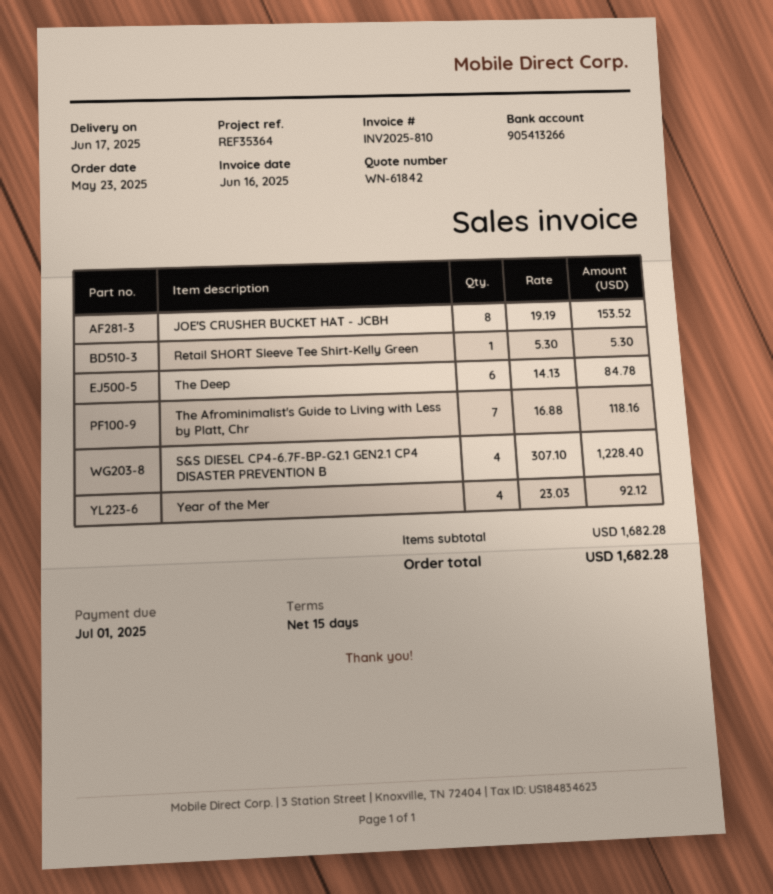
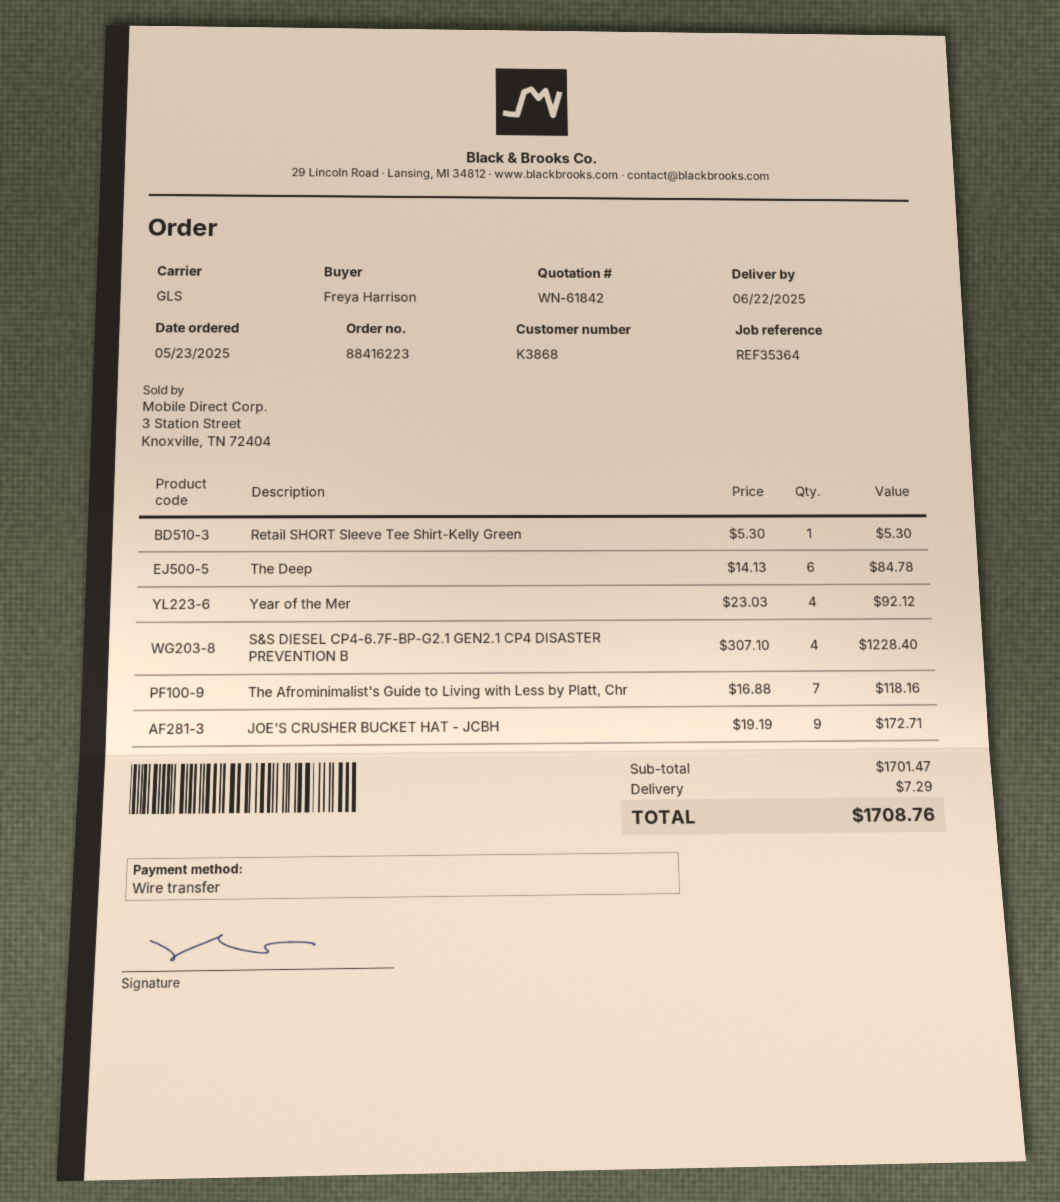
delivery date: 2025-06-17 -> 2025-06-22
JOE'S CRUSHER BUCKET HAT - JCBH: 8 x 19.19 = 153.52 -> 9 x 19.19 = 172.71
subtotal: 1682.28 -> 1701.47
shipping: none -> 7.29
total: 1682.28 -> 1708.76

